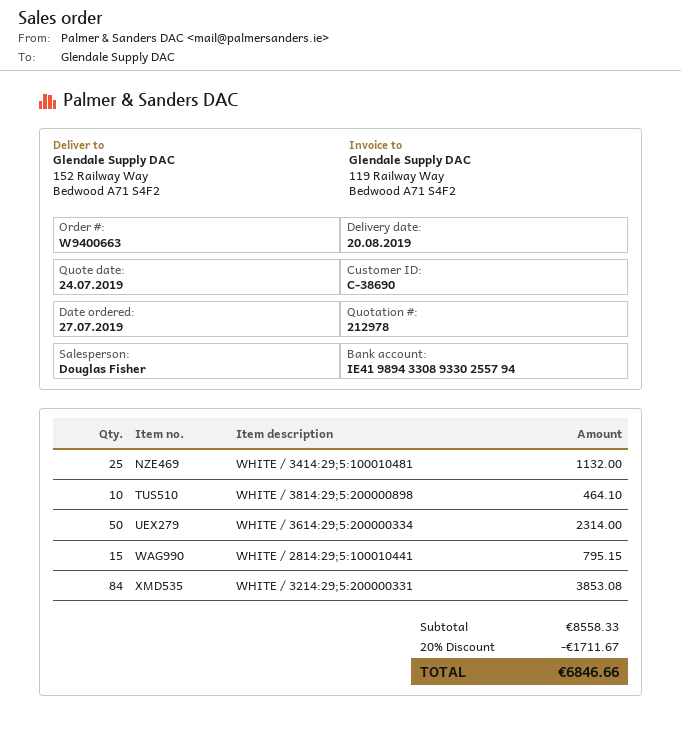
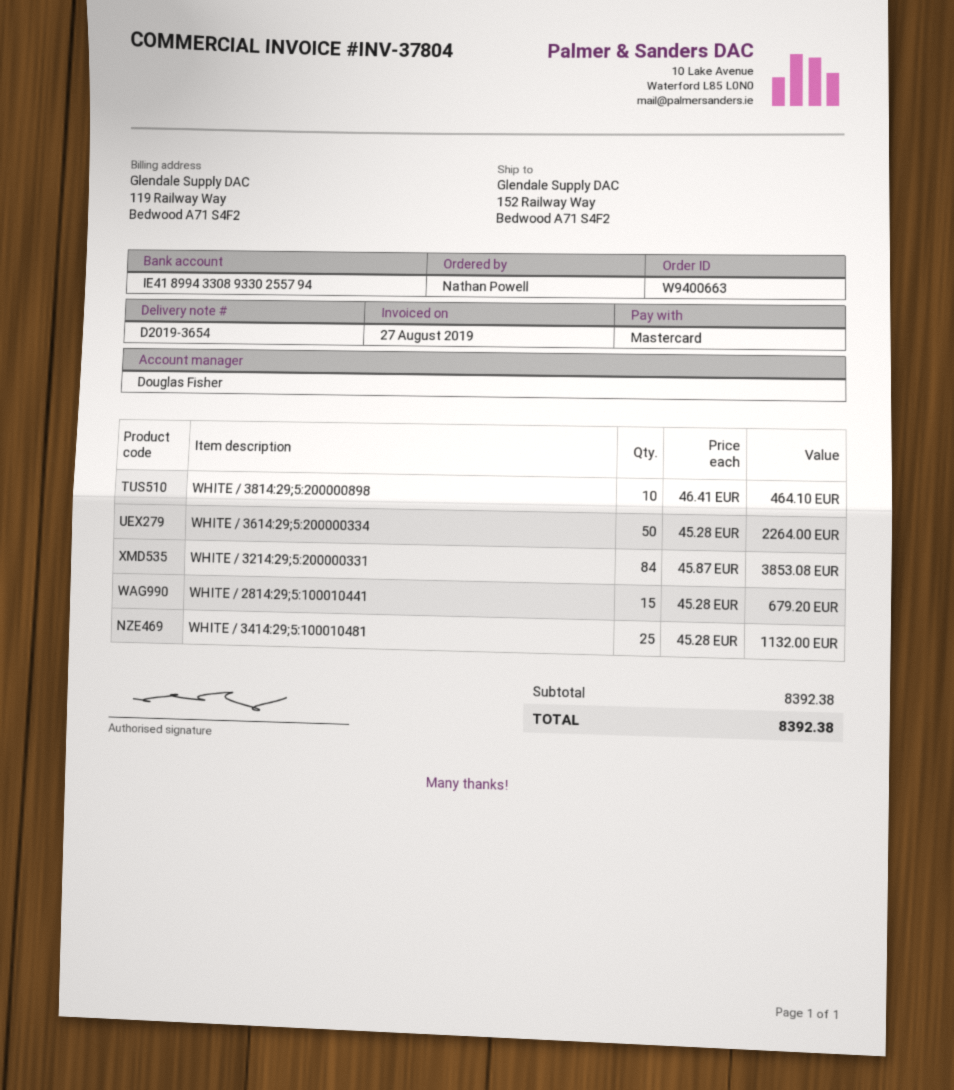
bank account: IE41989433089330255794 -> IE41899433089330255794
WHITE / 3614:29;5:200000334: 50 for 2314.00 -> 50 for 2264.00
WHITE / 2814:29;5:100010441: 15 for 795.15 -> 15 for 679.20
subtotal: 8558.33 -> 8392.38
discount: 20% = 1711.67 -> none
total: 6846.66 -> 8392.38

